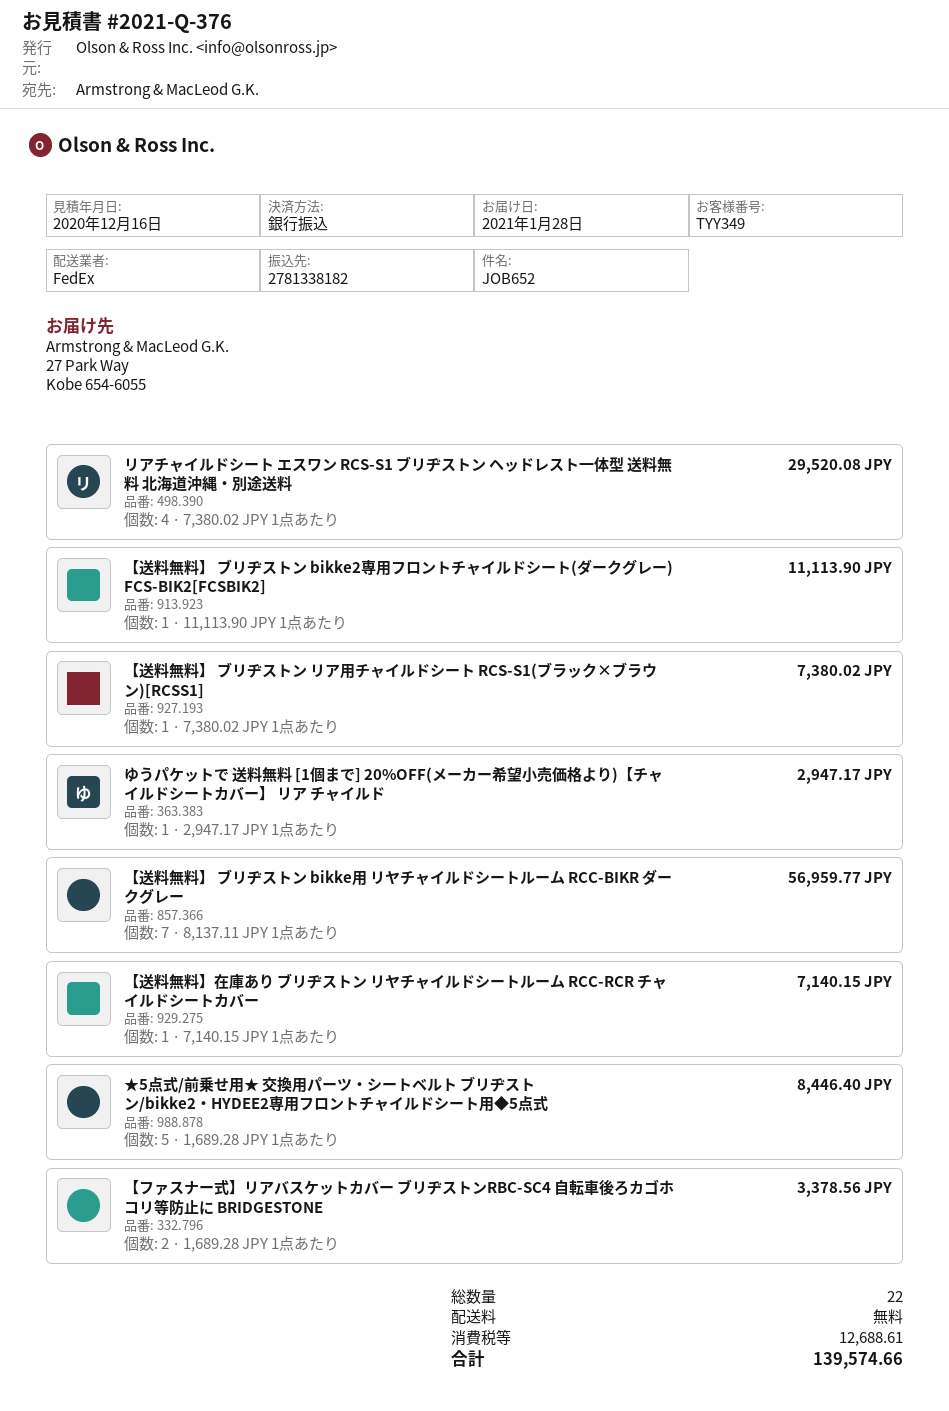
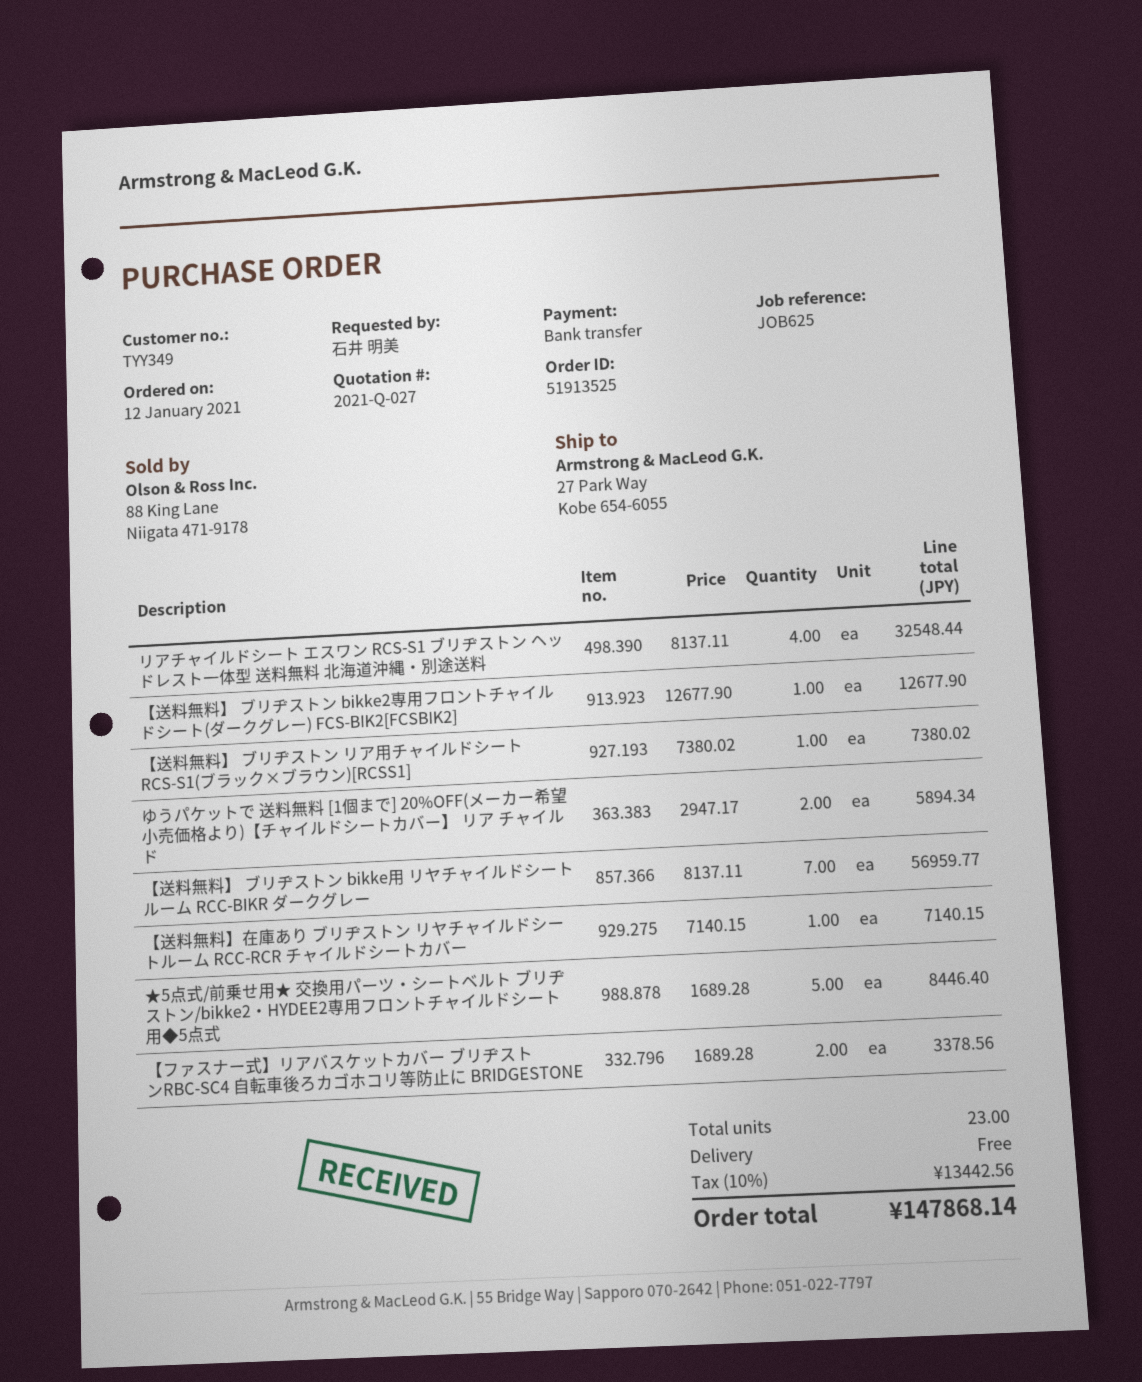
quote number: 2021-Q-376 -> 2021-Q-027
reference: JOB652 -> JOB625
リアチャイルドシート エスワン RCS-S1 ブリヂストン ヘッドレスト一体型 送料無料 北海道沖縄・別途送料: 4 x 7380.02 = 29520.08 -> 4 x 8137.11 = 32548.44
【送料無料】 ブリヂストン bikke2専用フロントチャイルドシート(ダークグレー) FCS-BIK2[FCSBIK2]: 1 x 11113.90 = 11113.90 -> 1 x 12677.90 = 12677.90
ゆうパケットで 送料無料 [1個まで] 20%OFF(メーカー希望小売価格より)【チャイルドシートカバー】 リア チャイルド: 1 x 2947.17 = 2947.17 -> 2 x 2947.17 = 5894.34
total quantity: 22 -> 23
tax: 12688.61 -> 13442.56
total: 139574.66 -> 147868.14

